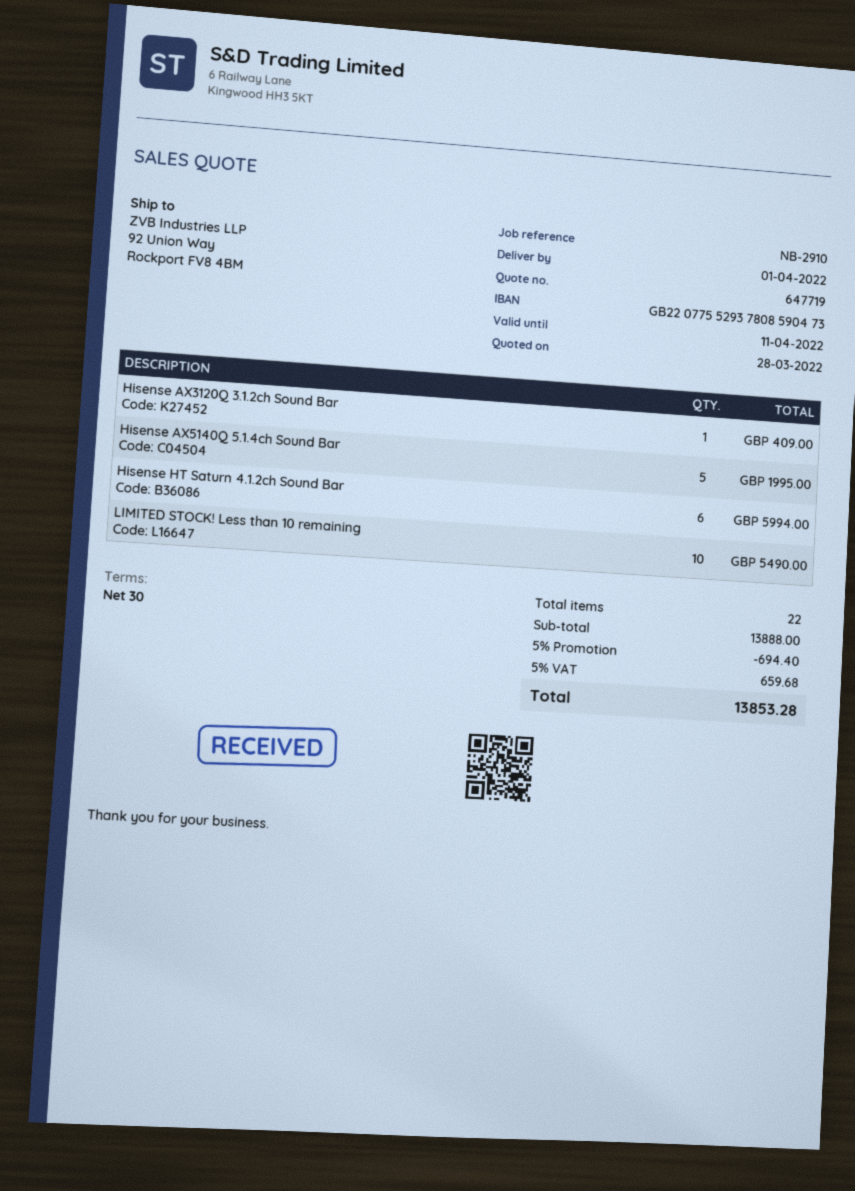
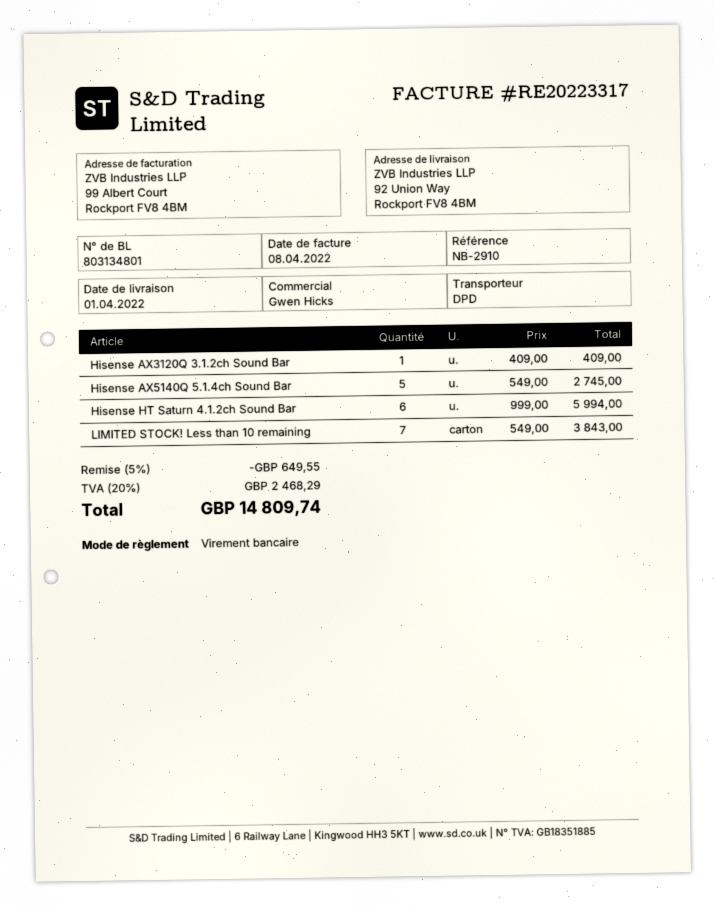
Hisense AX5140Q 5.1.4ch Sound Bar: 5 for 1995.00 -> 5 for 2745.00
LIMITED STOCK! Less than 10 remaining: 10 for 5490.00 -> 7 for 3843.00
discount: 5% = 694.40 -> 5% = 649.55
tax: 5% = 659.68 -> 20% = 2468.29
total: 13853.28 -> 14809.74

